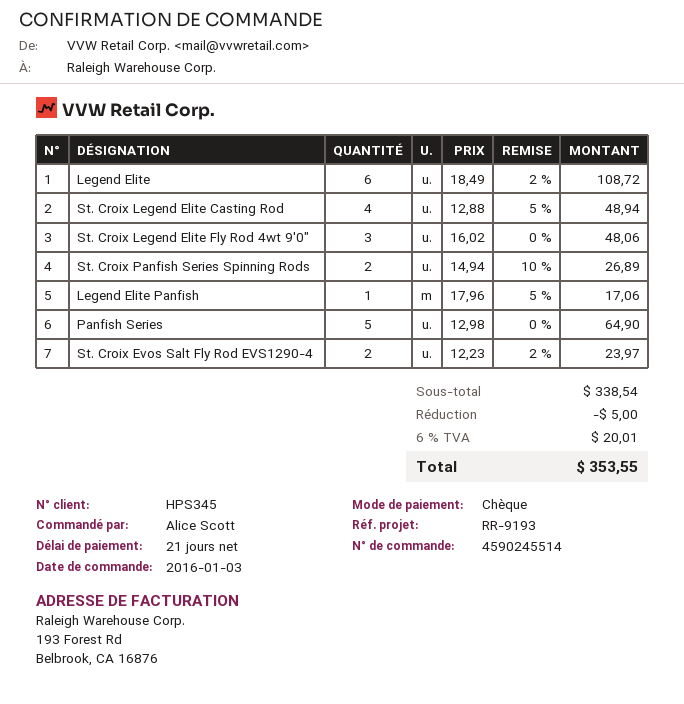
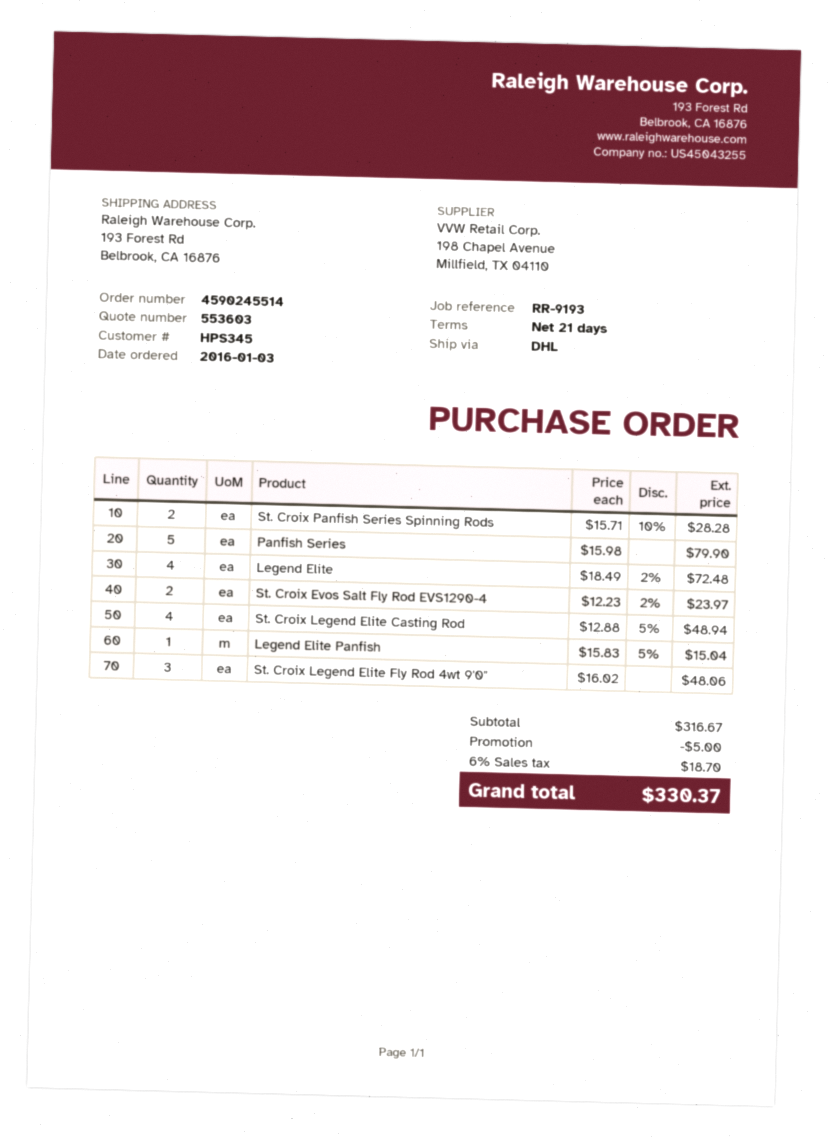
Legend Elite: 6 x 18.49 - 2% = 108.72 -> 4 x 18.49 - 2% = 72.48
St. Croix Panfish Series Spinning Rods: 2 x 14.94 - 10% = 26.89 -> 2 x 15.71 - 10% = 28.28
Legend Elite Panfish: 1 x 17.96 - 5% = 17.06 -> 1 x 15.83 - 5% = 15.04
Panfish Series: 5 x 12.98 = 64.90 -> 5 x 15.98 = 79.90
subtotal: 338.54 -> 316.67
tax: 6% = 20.01 -> 6% = 18.70
total: 353.55 -> 330.37

